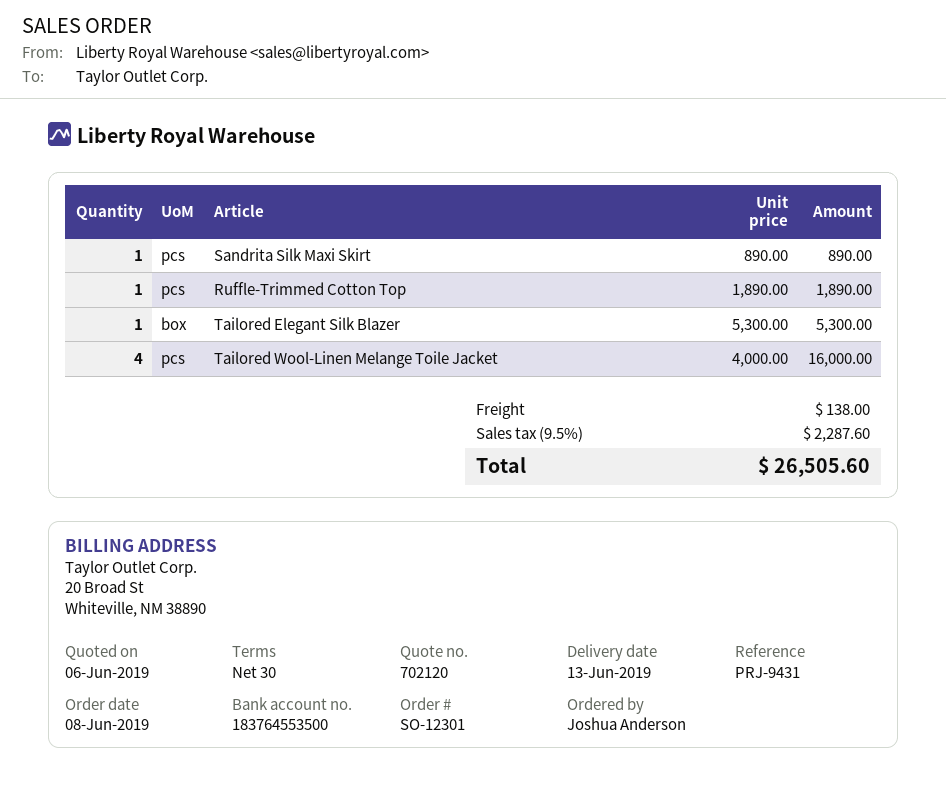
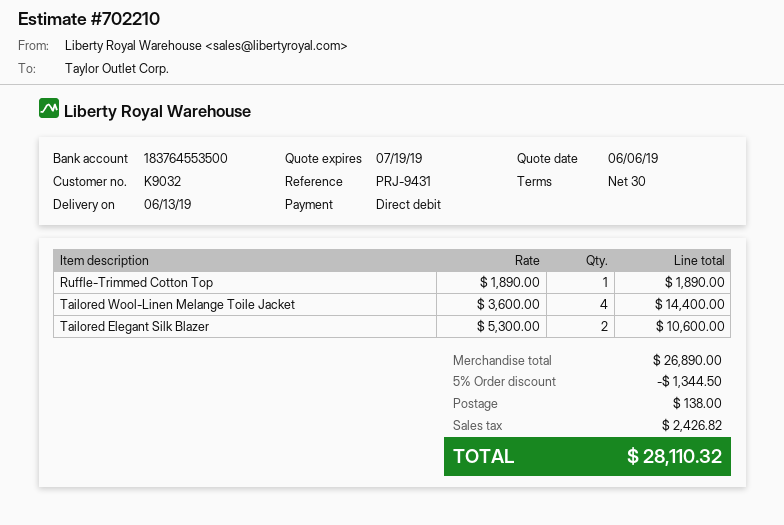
quote number: 702120 -> 702210
Sandrita Silk Maxi Skirt: 1 x 890.00 = 890.00 -> none
Tailored Elegant Silk Blazer: 1 x 5300.00 = 5300.00 -> 2 x 5300.00 = 10600.00
Tailored Wool-Linen Melange Toile Jacket: 4 x 4000.00 = 16000.00 -> 4 x 3600.00 = 14400.00
discount: none -> 5% = 1344.50
tax: 2287.60 -> 2426.82
total: 26505.60 -> 28110.32

